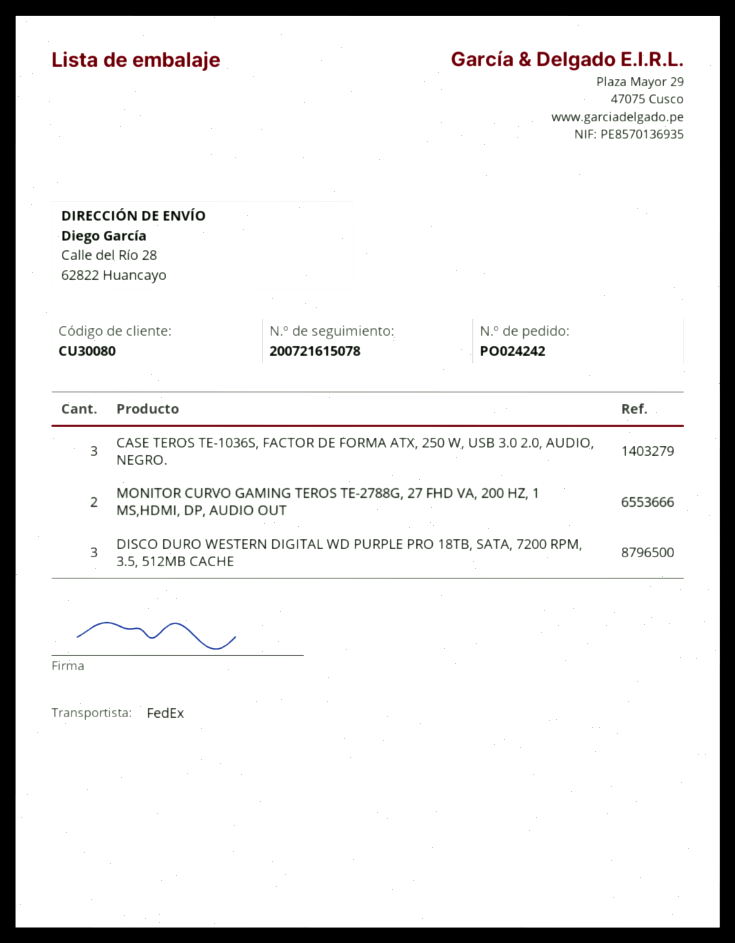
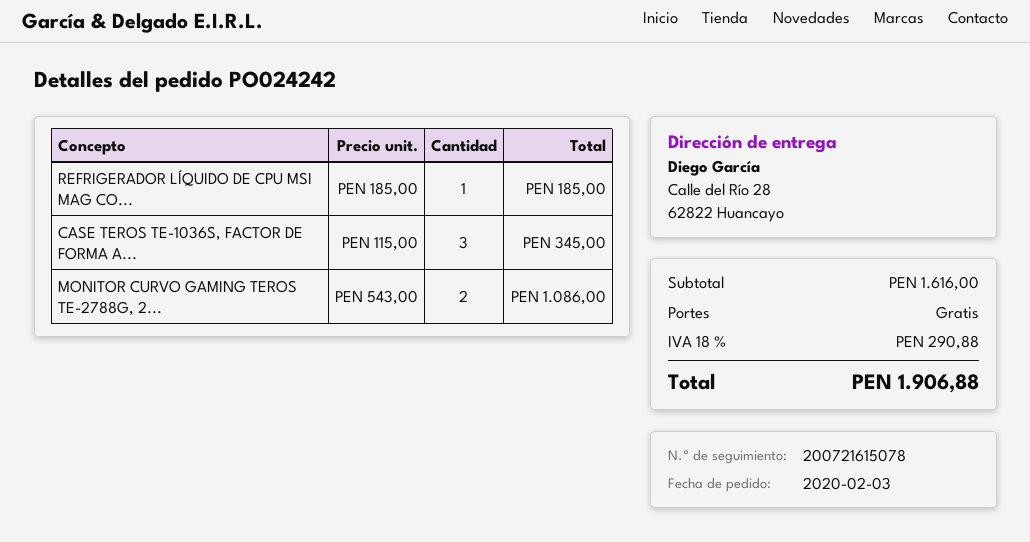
DISCO DURO WESTERN DIGITAL WD PURPLE PRO 18TB, SATA, 7200 RPM, 3.5, 512MB CACHE: 3 -> none
REFRIGERADOR LÍQUIDO DE CPU MSI MAG CO...: none -> 1

